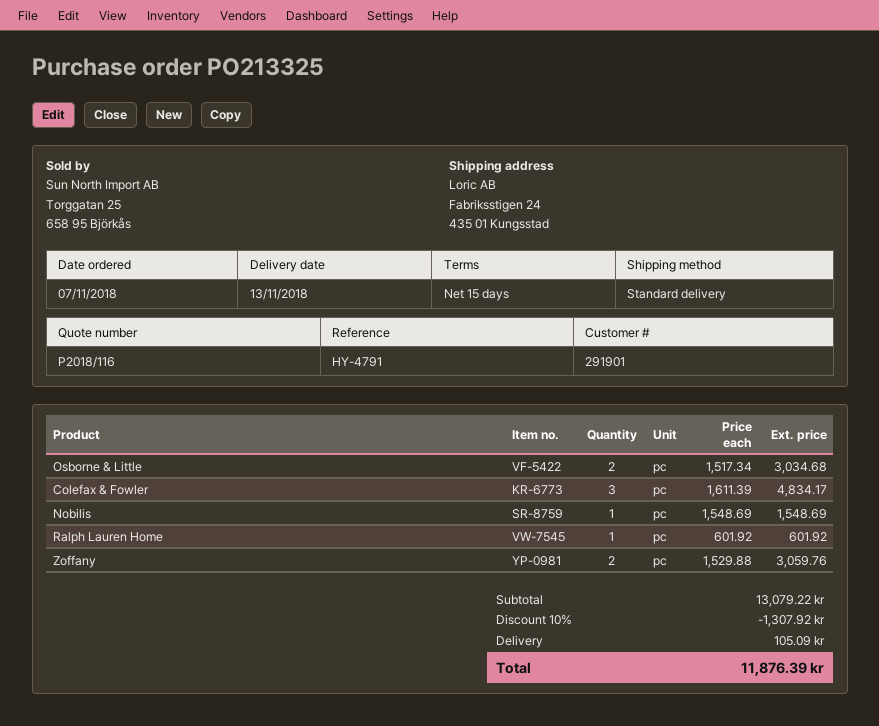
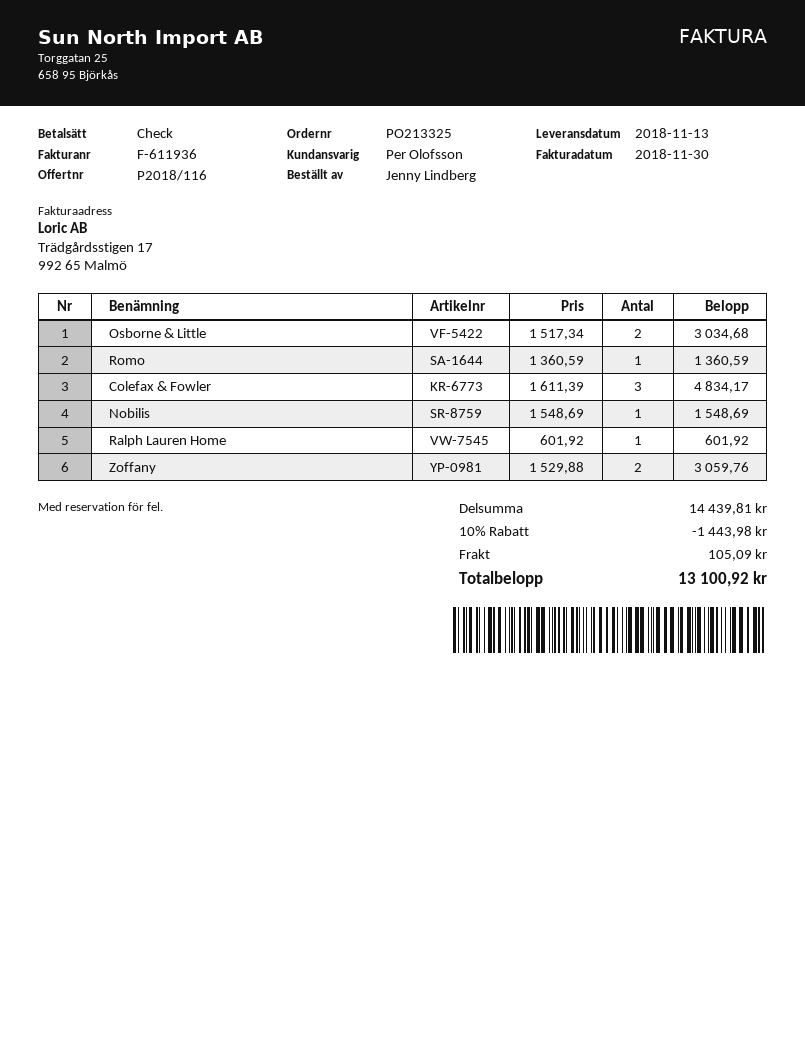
Romo: none -> 1 x 1360.59 = 1360.59
subtotal: 13079.22 -> 14439.81
discount: 10% = 1307.92 -> 10% = 1443.98
total: 11876.39 -> 13100.92

